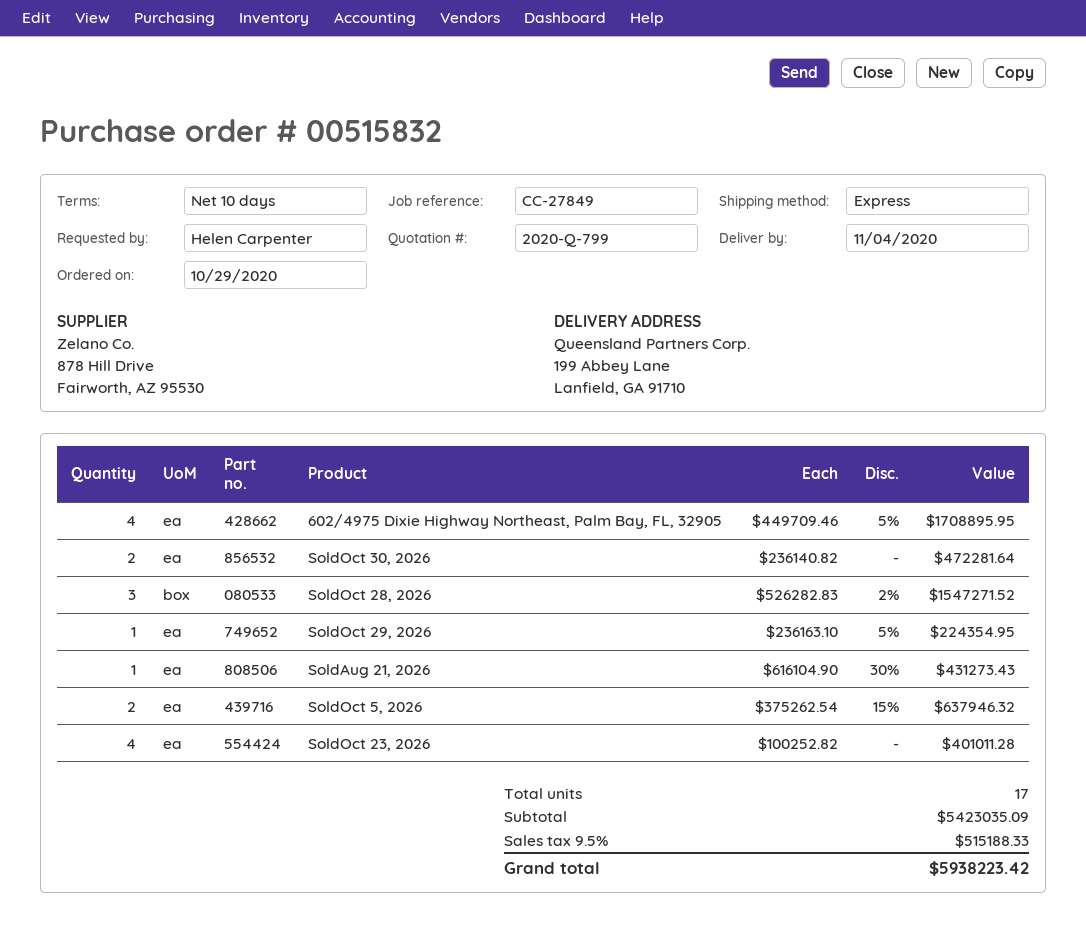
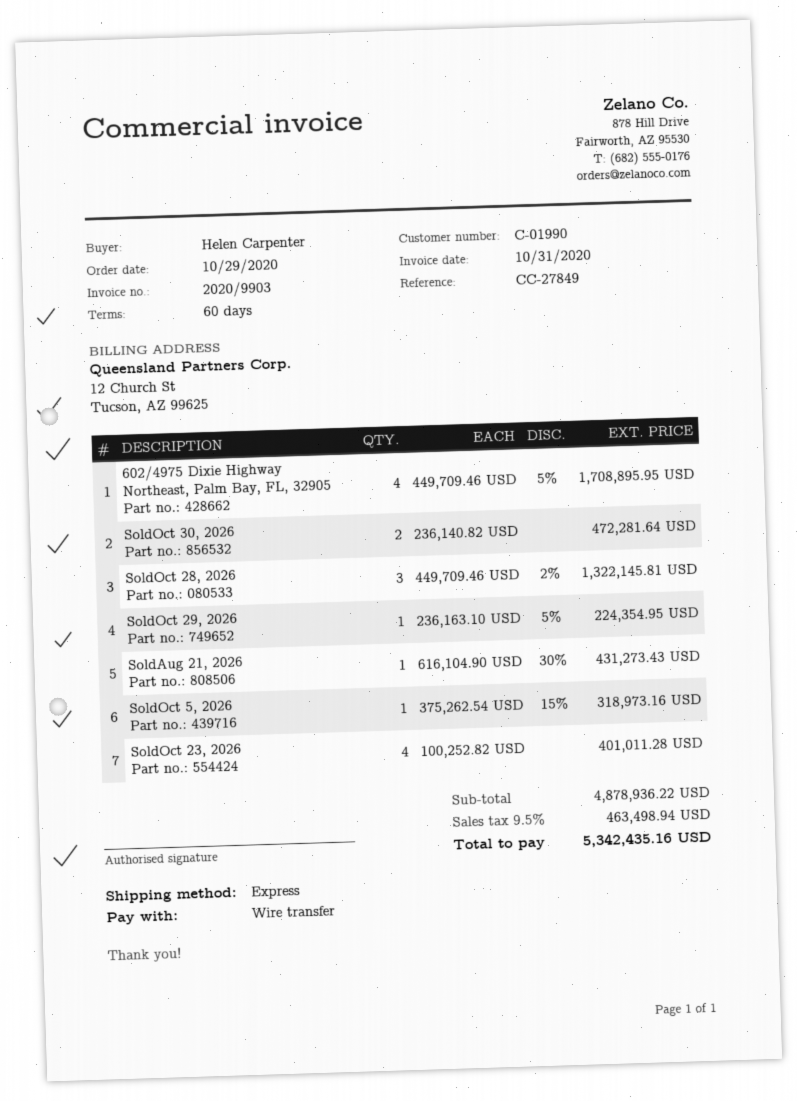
payment terms: 10 days -> 60 days
SoldOct 28, 2026: 3 x 526282.83 - 2% = 1547271.52 -> 3 x 449709.46 - 2% = 1322145.81
SoldOct 5, 2026: 2 x 375262.54 - 15% = 637946.32 -> 1 x 375262.54 - 15% = 318973.16
subtotal: 5423035.09 -> 4878936.22
tax: 9.5% = 515188.33 -> 9.5% = 463498.94
total: 5938223.42 -> 5342435.16

